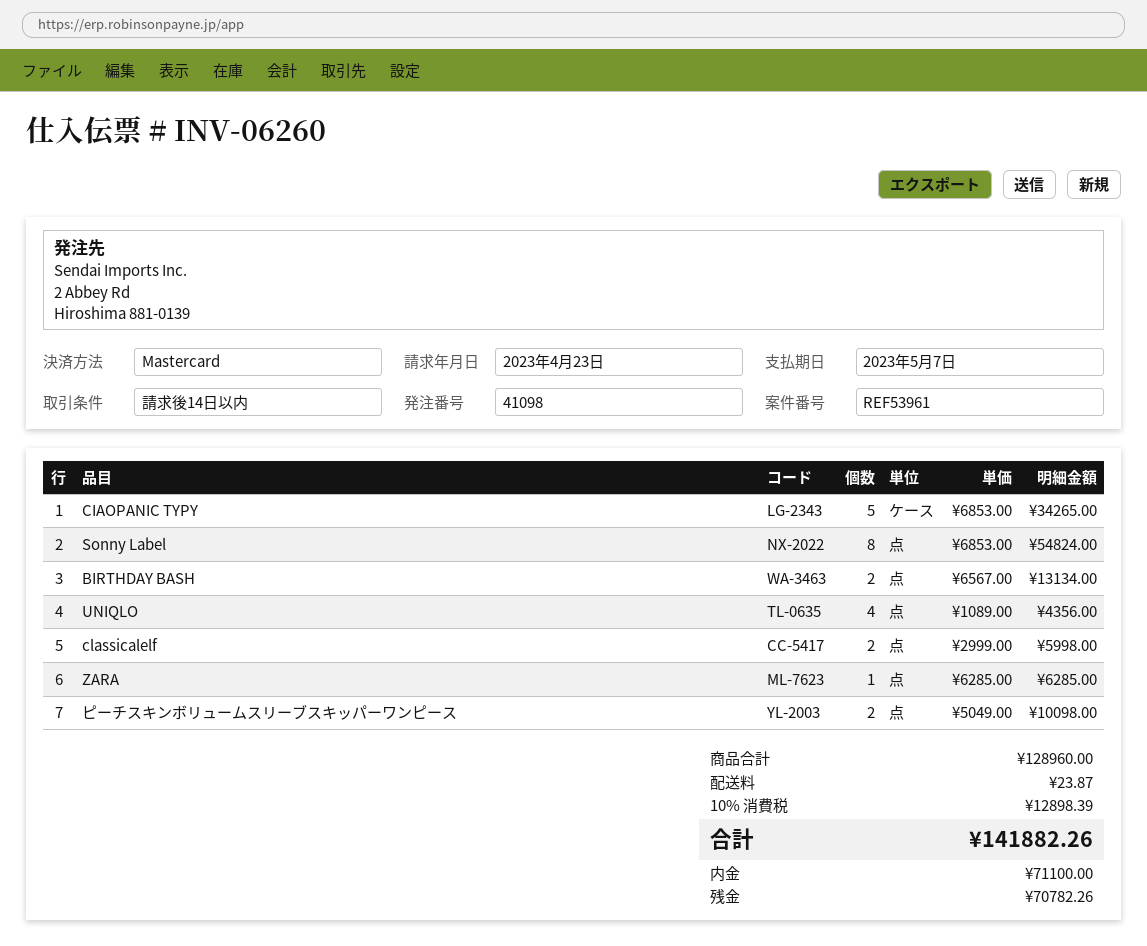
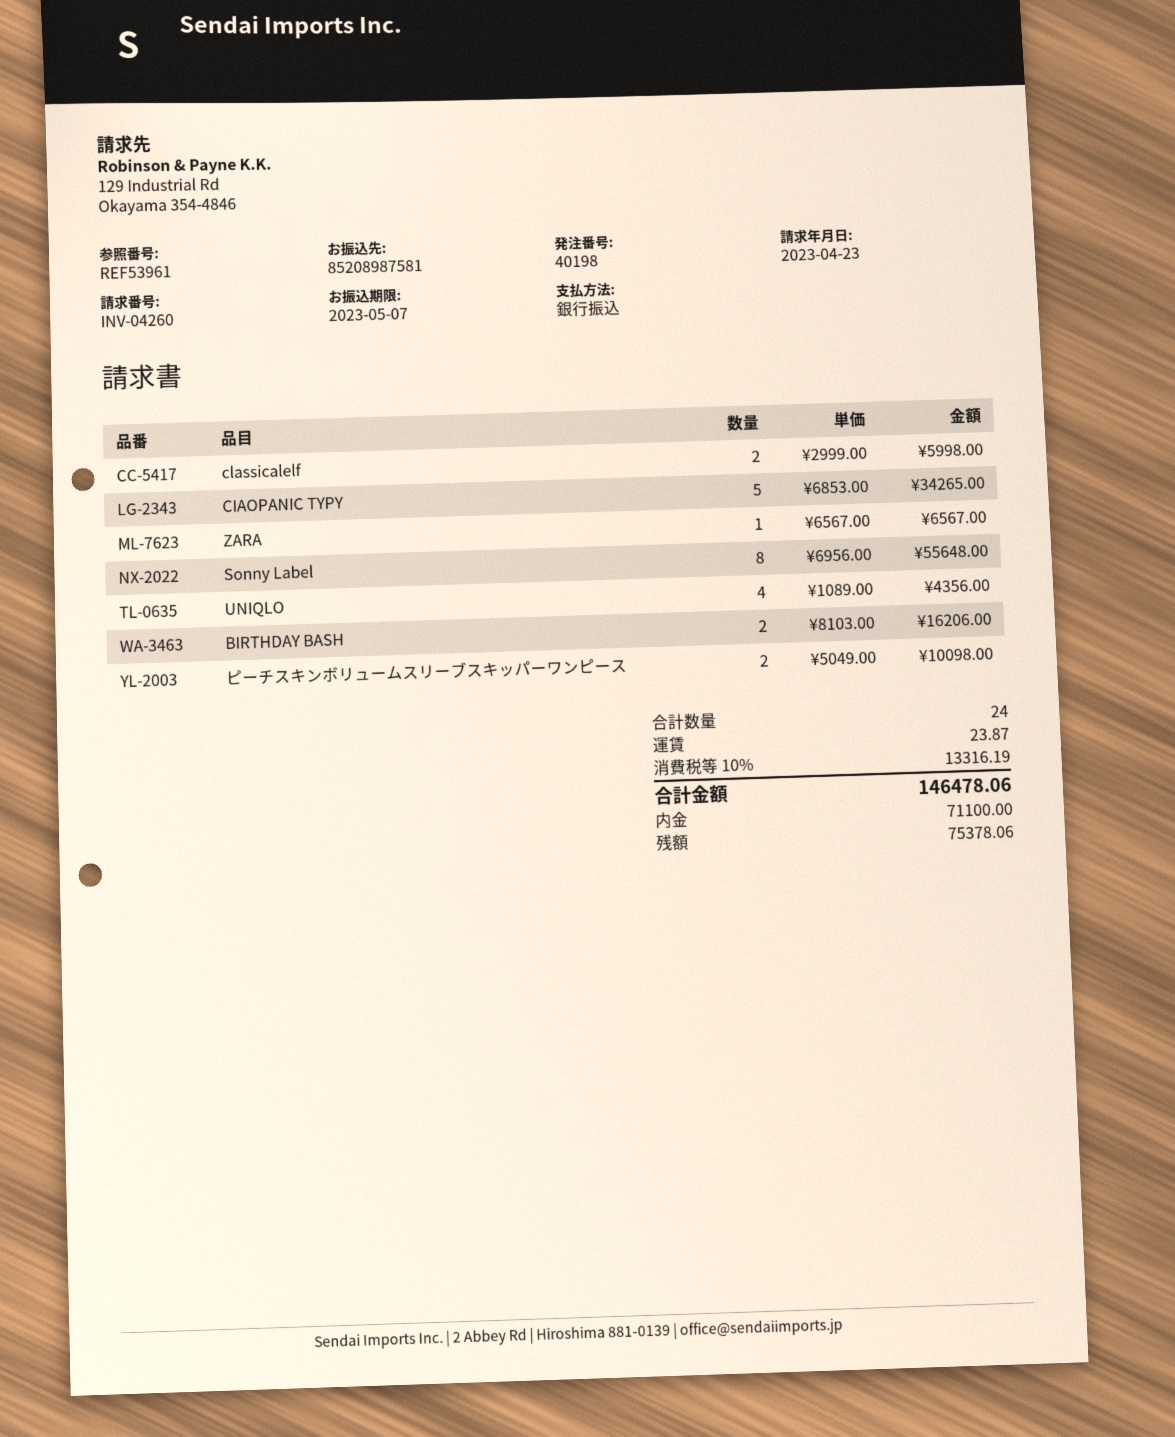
order number: 41098 -> 40198
invoice number: INV-06260 -> INV-04260
payment method: Mastercard -> bank transfer
Sonny Label: 8 x 6853.00 = 54824.00 -> 8 x 6956.00 = 55648.00
BIRTHDAY BASH: 2 x 6567.00 = 13134.00 -> 2 x 8103.00 = 16206.00
ZARA: 1 x 6285.00 = 6285.00 -> 1 x 6567.00 = 6567.00
tax: 10% = 12898.39 -> 10% = 13316.19
total: 141882.26 -> 146478.06
balance: 70782.26 -> 75378.06

